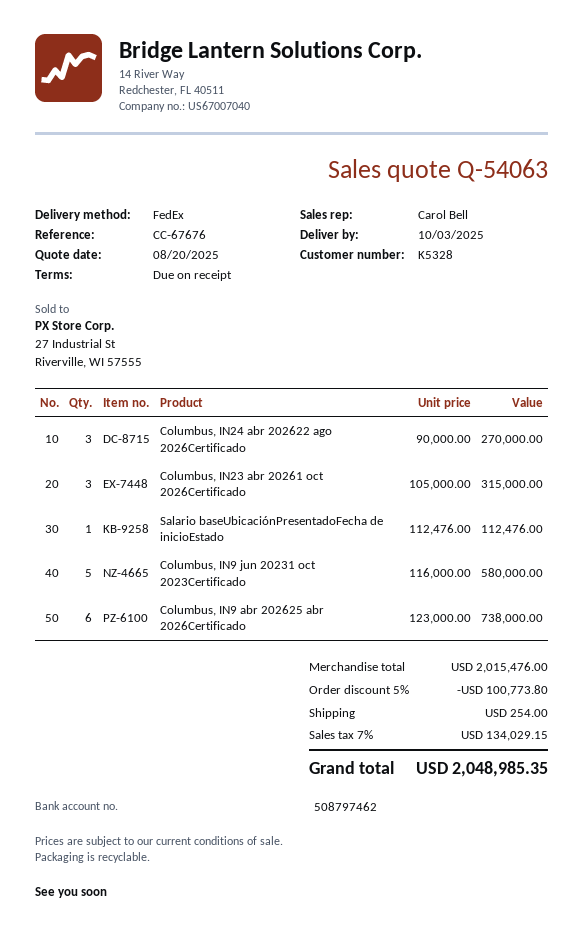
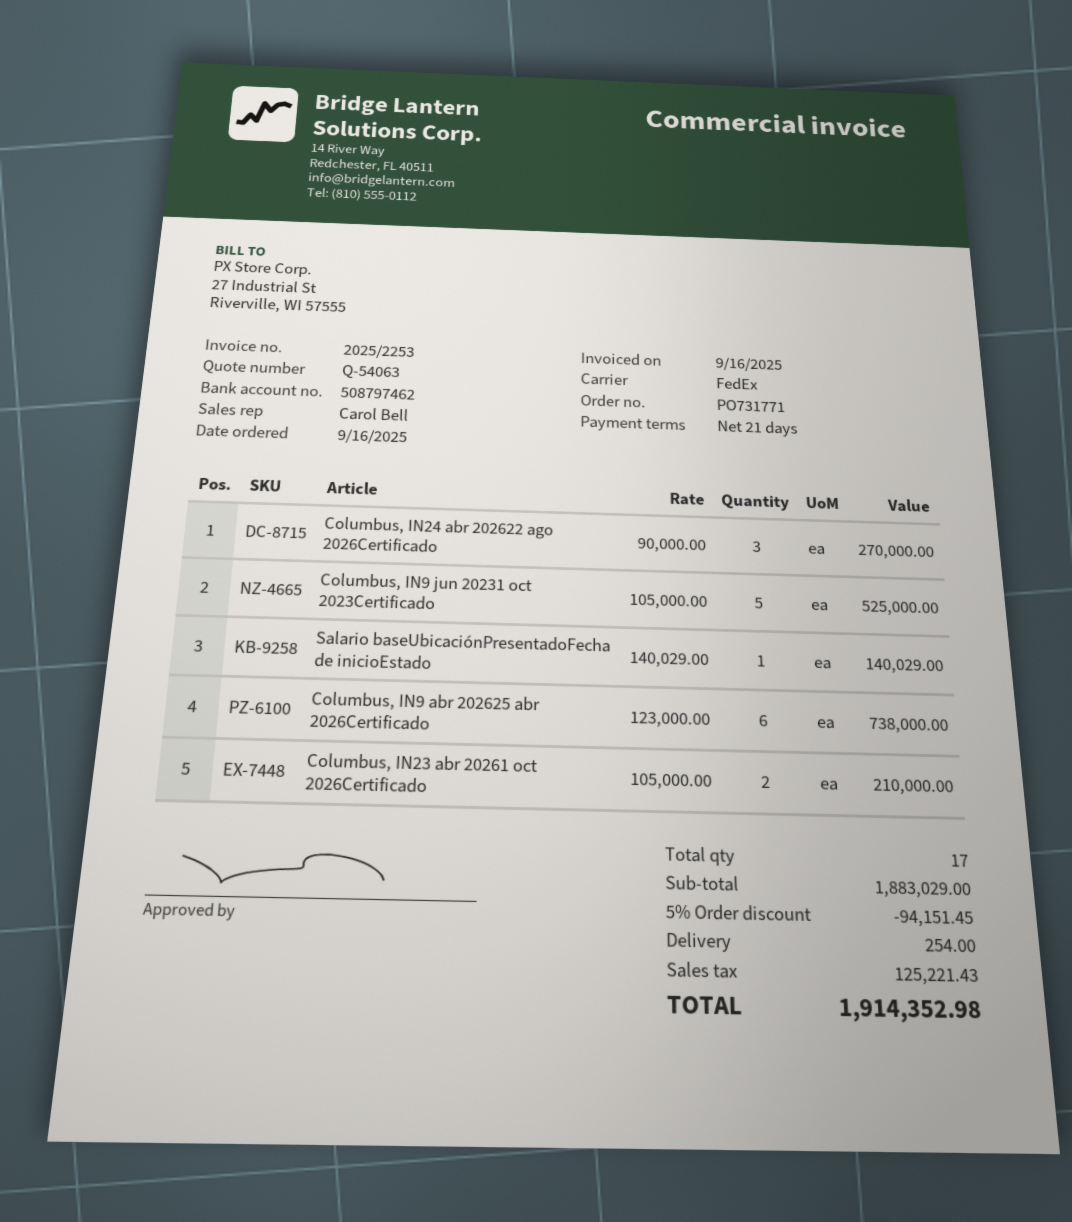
payment terms: on receipt -> 21 days
Columbus, IN23 abr 20261 oct 2026Certificado: 3 x 105000.00 = 315000.00 -> 2 x 105000.00 = 210000.00
Salario baseUbicaciónPresentadoFecha de inicioEstado: 1 x 112476.00 = 112476.00 -> 1 x 140029.00 = 140029.00
Columbus, IN9 jun 20231 oct 2023Certificado: 5 x 116000.00 = 580000.00 -> 5 x 105000.00 = 525000.00
subtotal: 2015476.00 -> 1883029.00
discount: 5% = 100773.80 -> 5% = 94151.45
tax: 134029.15 -> 125221.43
total: 2048985.35 -> 1914352.98

